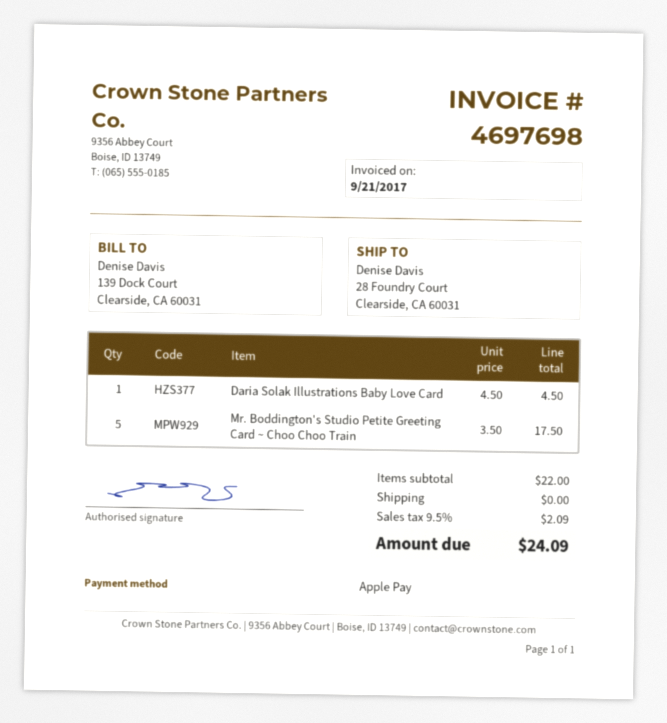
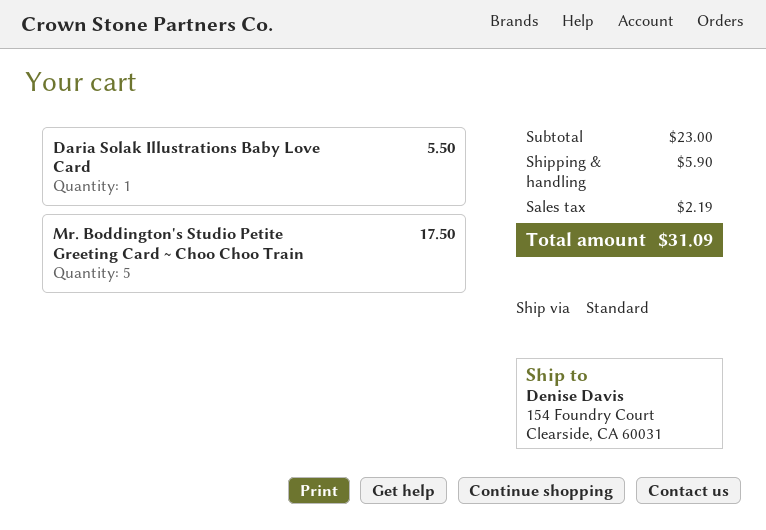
ship to: 28 Foundry Court, Clearside, CA 60031 -> 154 Foundry Court, Clearside, CA 60031
Daria Solak Illustrations Baby Love Card: 1 for 4.50 -> 1 for 5.50
subtotal: 22.00 -> 23.00
shipping: 0.00 -> 5.90
tax: 2.09 -> 2.19
total: 24.09 -> 31.09

